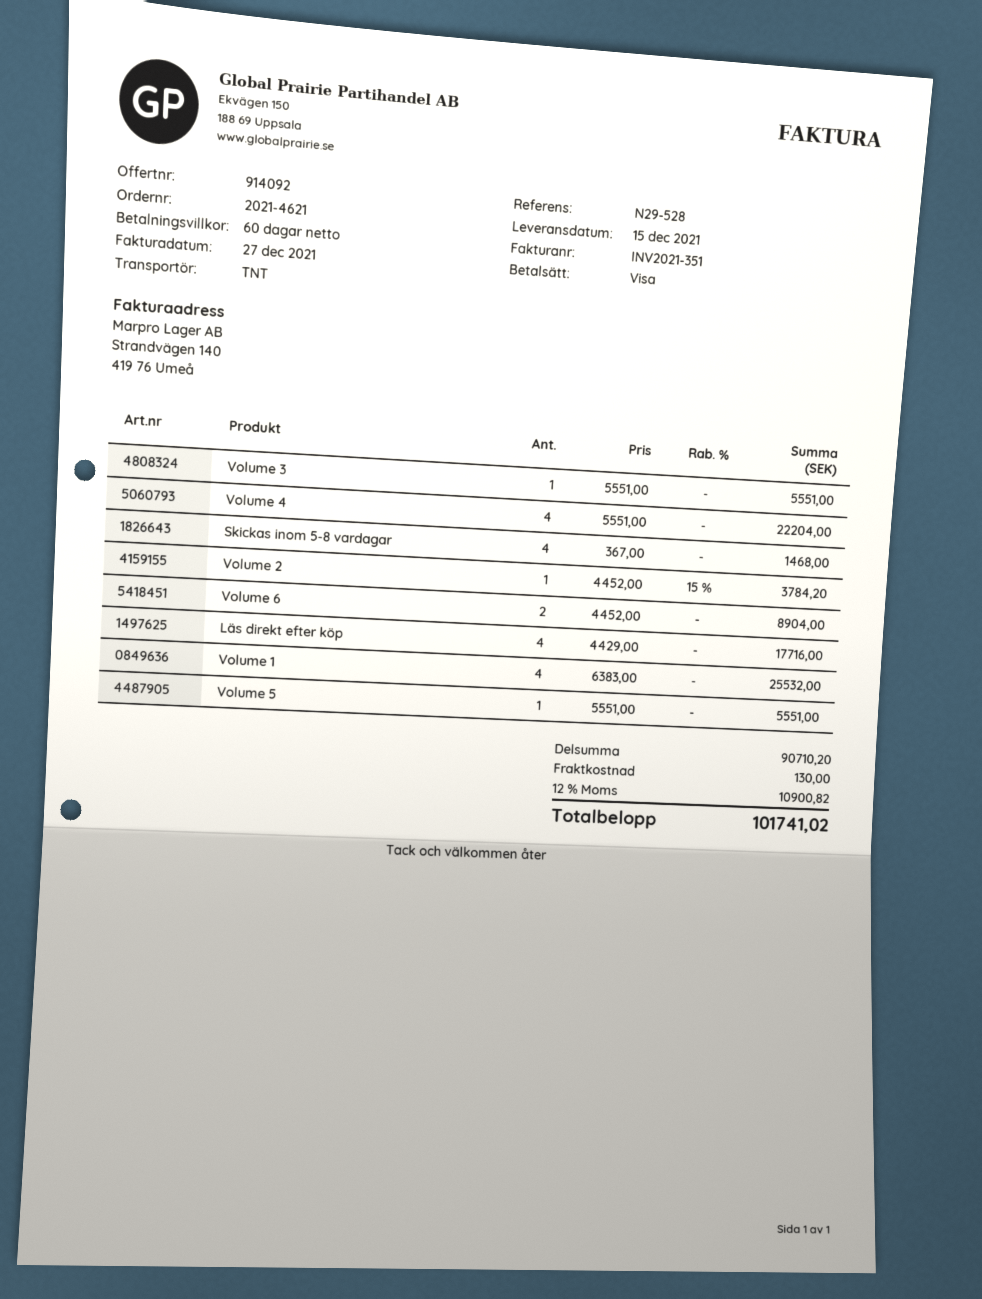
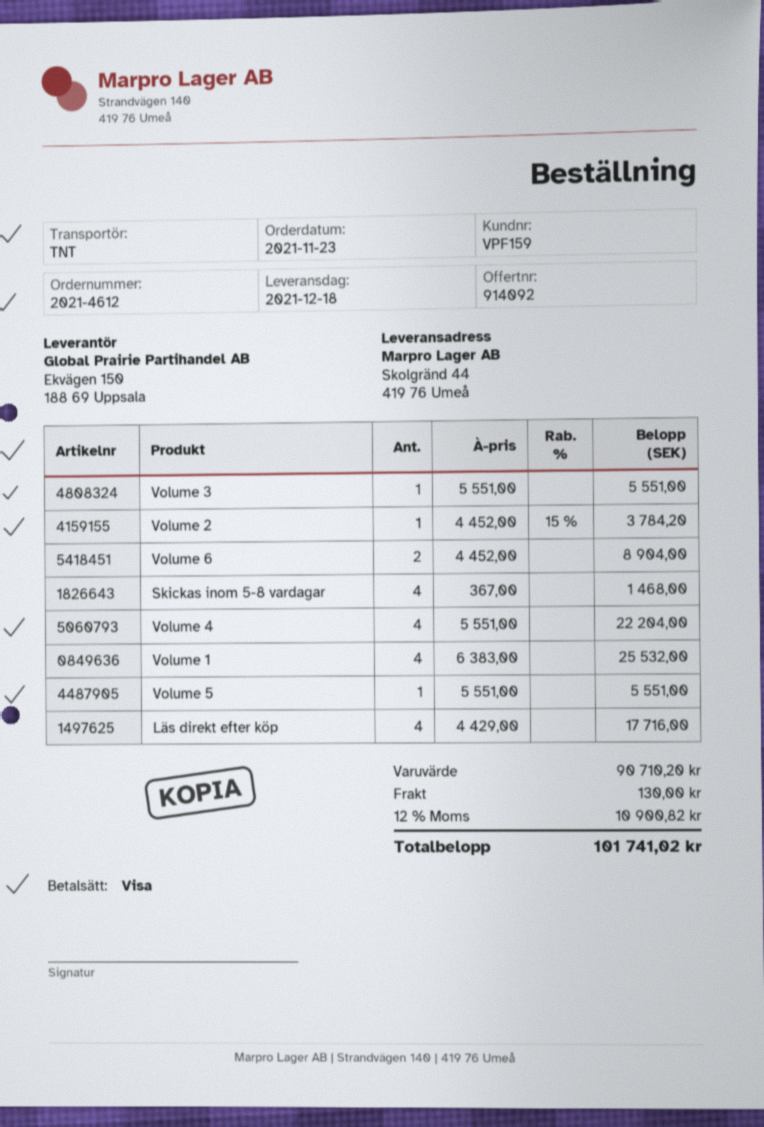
order number: 2021-4621 -> 2021-4612
delivery date: 2021-12-15 -> 2021-12-18

